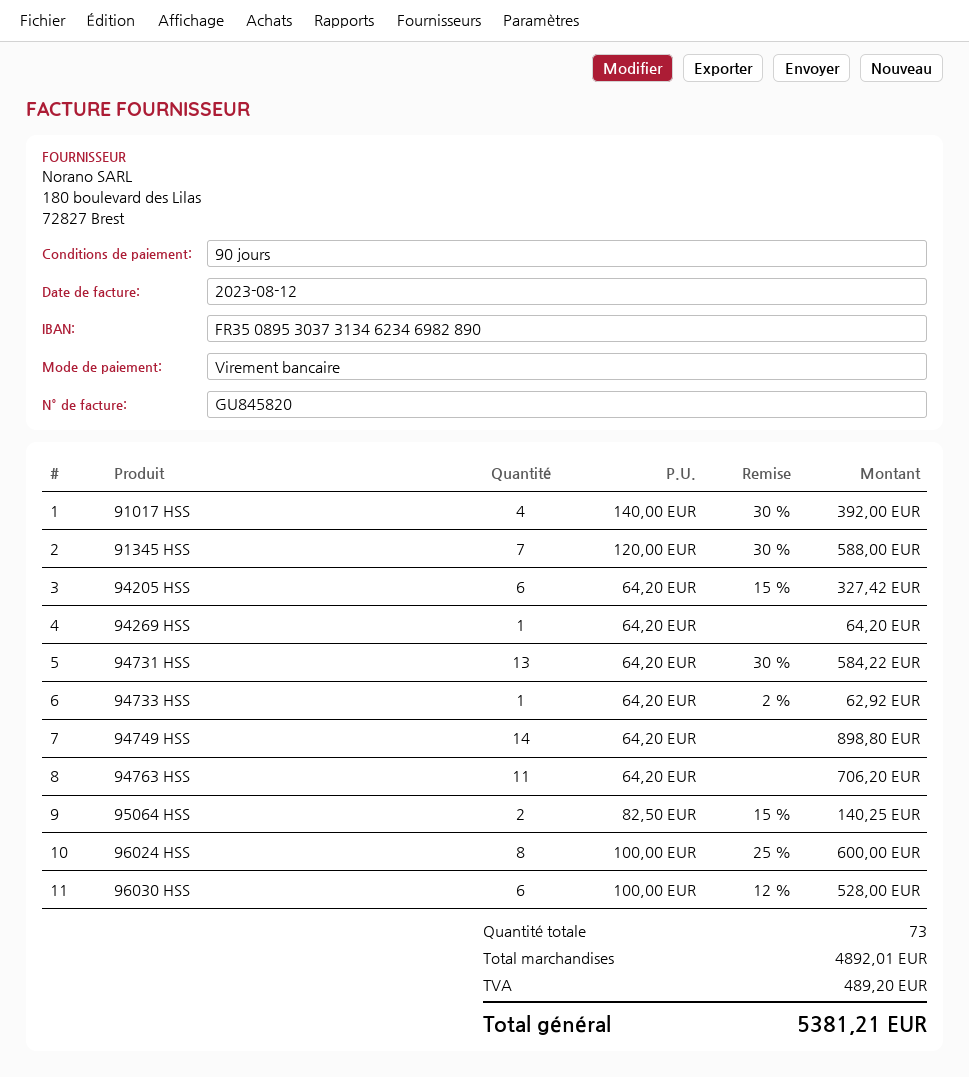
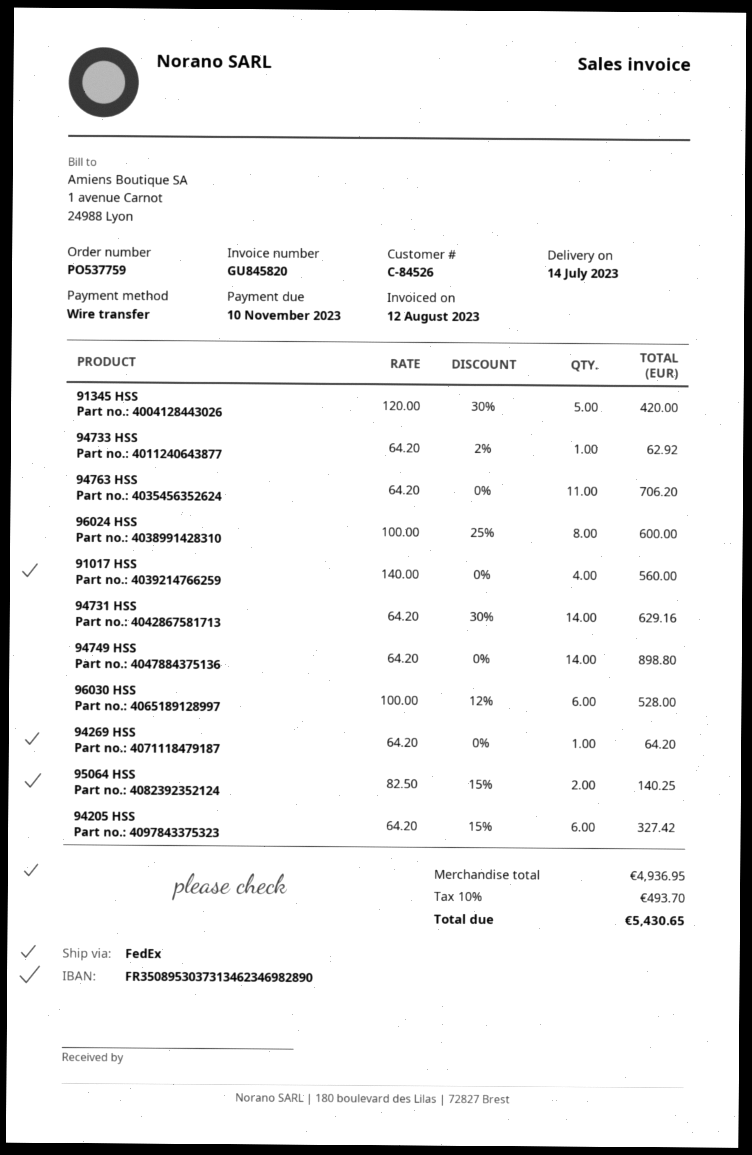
91017 HSS: 4 x 140.00 - 30% = 392.00 -> 4 x 140.00 = 560.00
91345 HSS: 7 x 120.00 - 30% = 588.00 -> 5 x 120.00 - 30% = 420.00
94731 HSS: 13 x 64.20 - 30% = 584.22 -> 14 x 64.20 - 30% = 629.16
subtotal: 4892.01 -> 4936.95
tax: 489.20 -> 493.70
total: 5381.21 -> 5430.65

